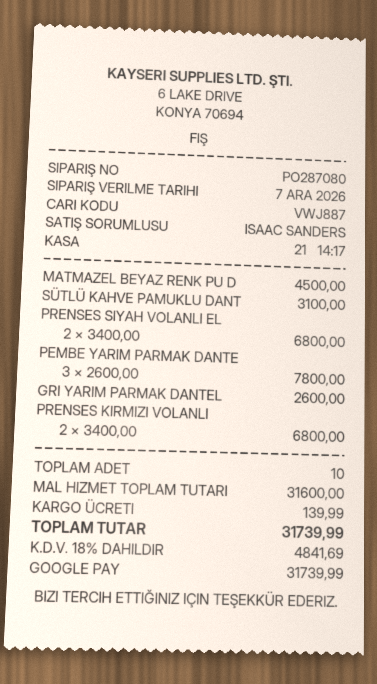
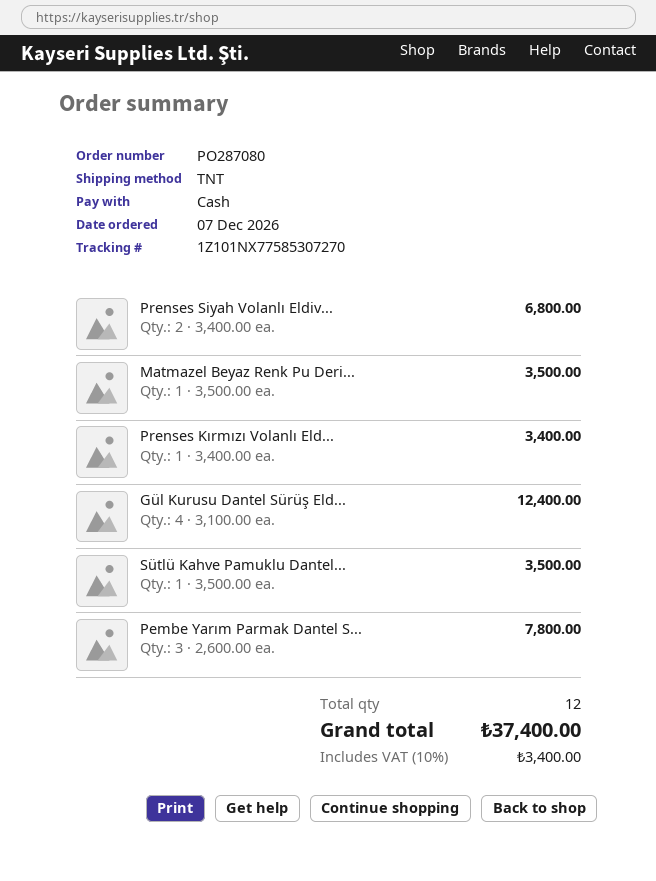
payment method: Google Pay -> cash
MATMAZEL BEYAZ RENK PU D: 1 x 4500.00 = 4500.00 -> 1 x 3500.00 = 3500.00
SÜTLÜ KAHVE PAMUKLU DANT: 1 x 3100.00 = 3100.00 -> 1 x 3500.00 = 3500.00
GRI YARIM PARMAK DANTEL: 1 x 2600.00 = 2600.00 -> none
PRENSES KIRMIZI VOLANLI: 2 x 3400.00 = 6800.00 -> 1 x 3400.00 = 3400.00
Gül Kurusu Dantel Sürüş Eld...: none -> 4 x 3100.00 = 12400.00
total quantity: 10 -> 12
shipping: 139.99 -> none
tax: 18% = 4841.69 -> 10% = 3400.00
total: 31739.99 -> 37400.00

